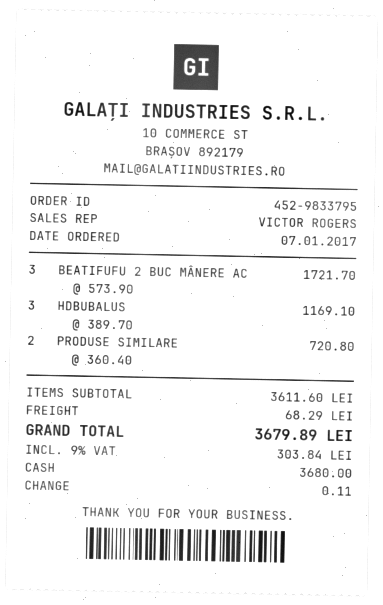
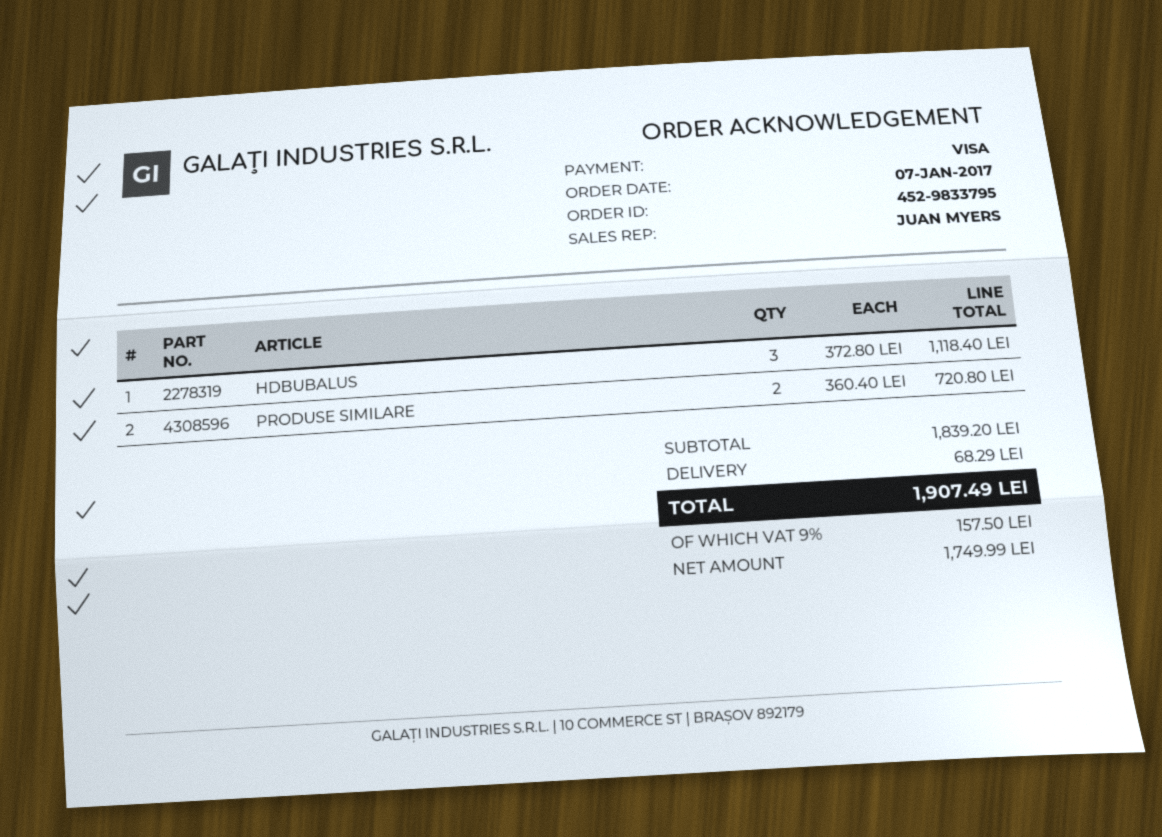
sales rep: VICTOR ROGERS -> JUAN MYERS
payment method: cash -> Visa
BEATIFUFU 2 BUC MÂNERE AC: 3 x 573.90 = 1721.70 -> none
HDBUBALUS: 3 x 389.70 = 1169.10 -> 3 x 372.80 = 1118.40
subtotal: 3611.60 -> 1839.20
tax: 9% = 303.84 -> 9% = 157.50
total: 3679.89 -> 1907.49

